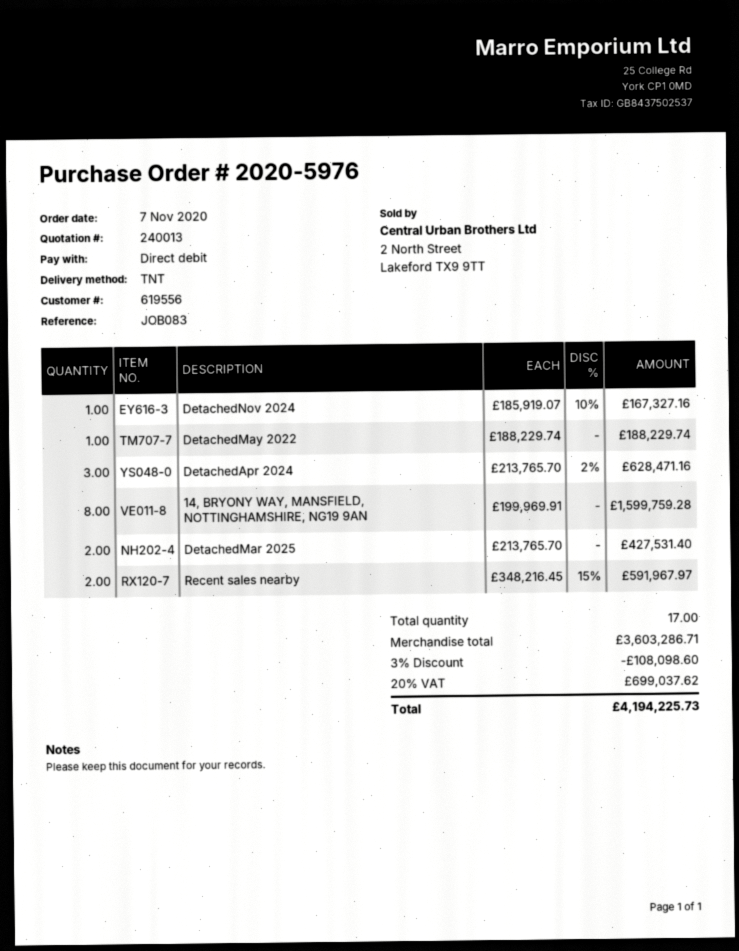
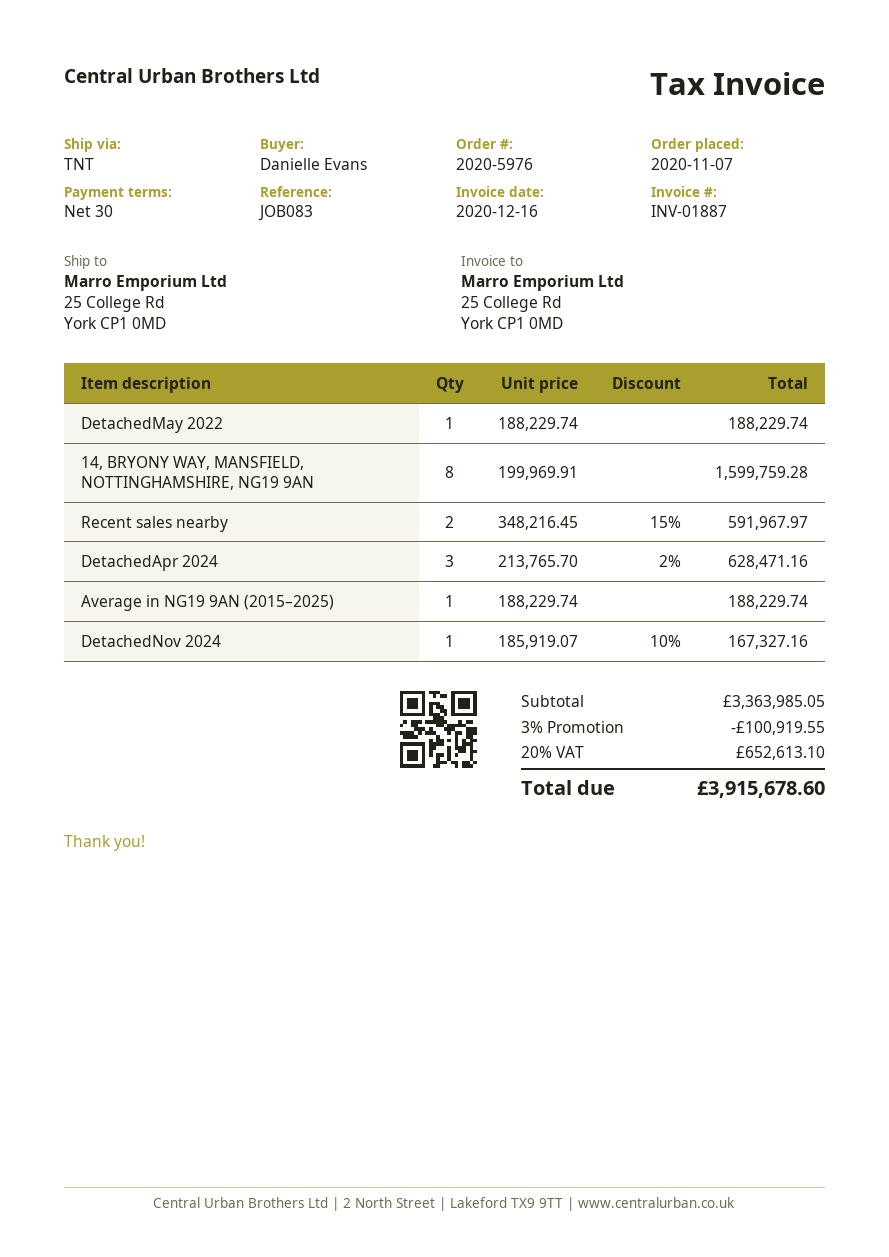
DetachedMar 2025: 2 x 213765.70 = 427531.40 -> none
Average in NG19 9AN (2015–2025): none -> 1 x 188229.74 = 188229.74
subtotal: 3603286.71 -> 3363985.05
discount: 3% = 108098.60 -> 3% = 100919.55
tax: 20% = 699037.62 -> 20% = 652613.10
total: 4194225.73 -> 3915678.60

